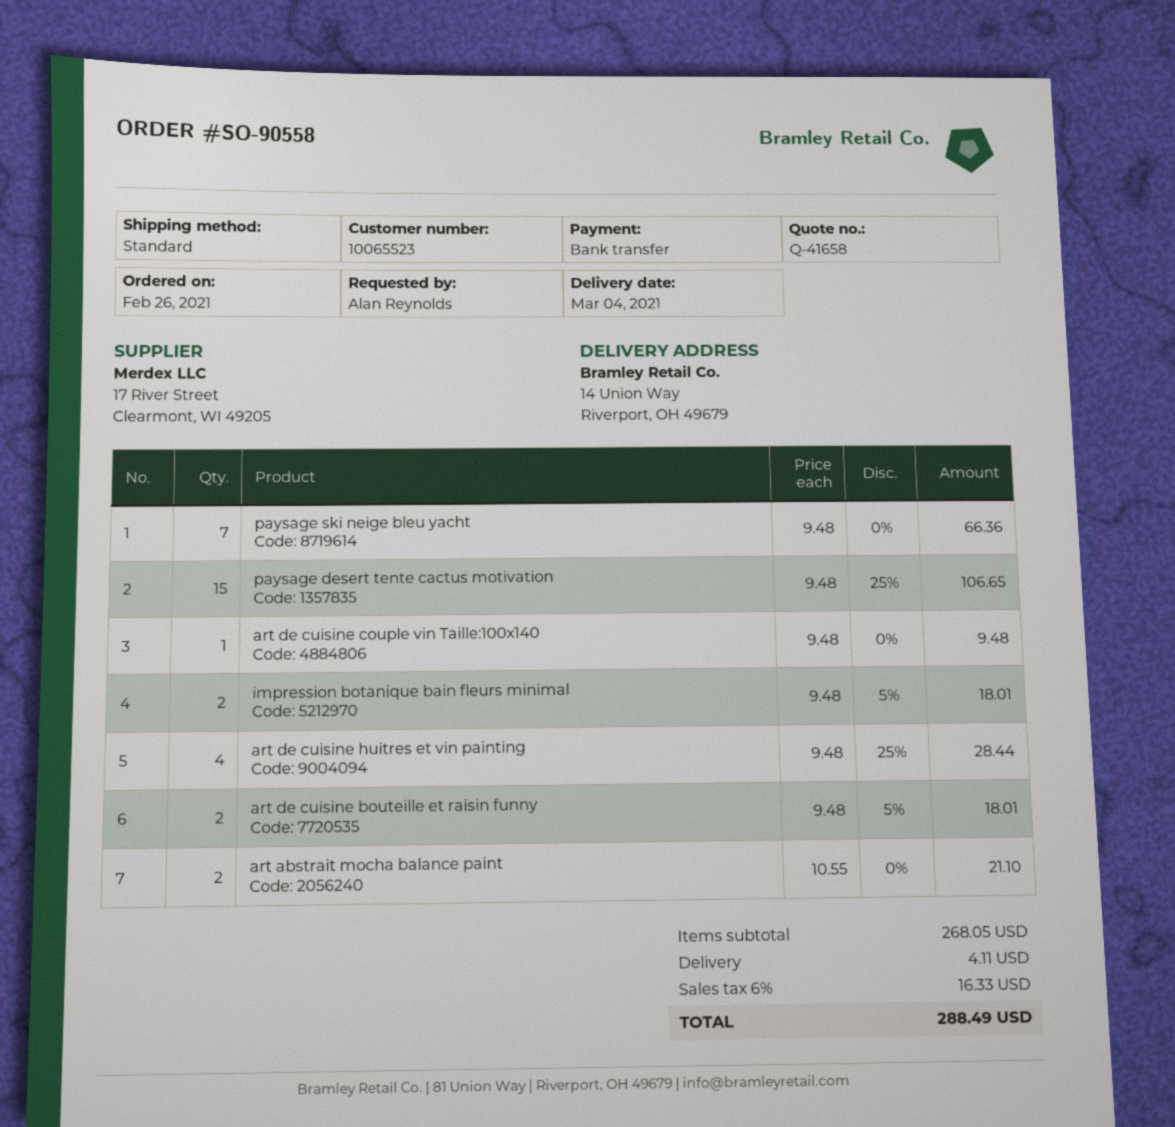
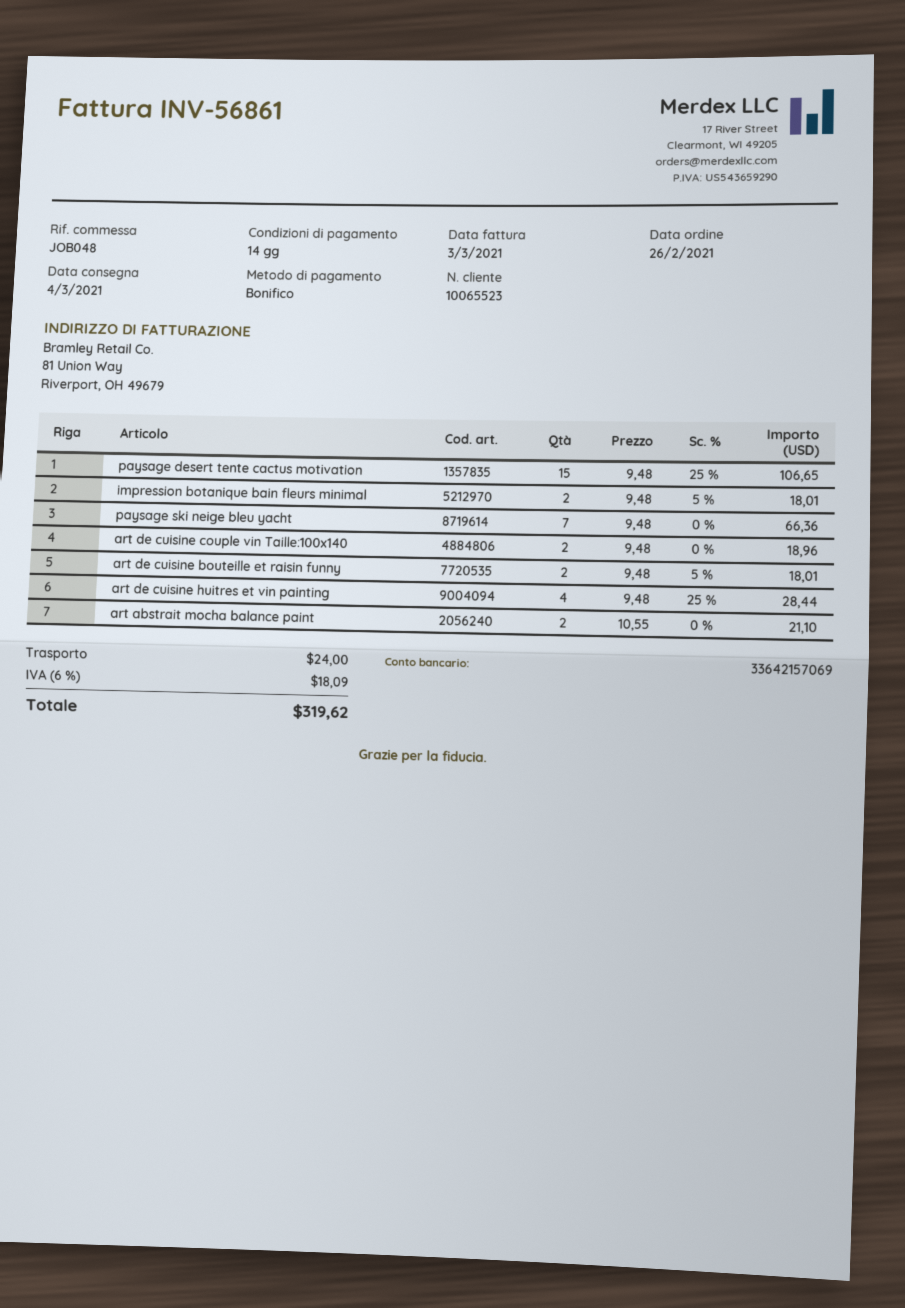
art de cuisine couple vin Taille:100x140: 1 x 9.48 = 9.48 -> 2 x 9.48 = 18.96
shipping: 4.11 -> 24.00
tax: 6% = 16.33 -> 6% = 18.09
total: 288.49 -> 319.62

